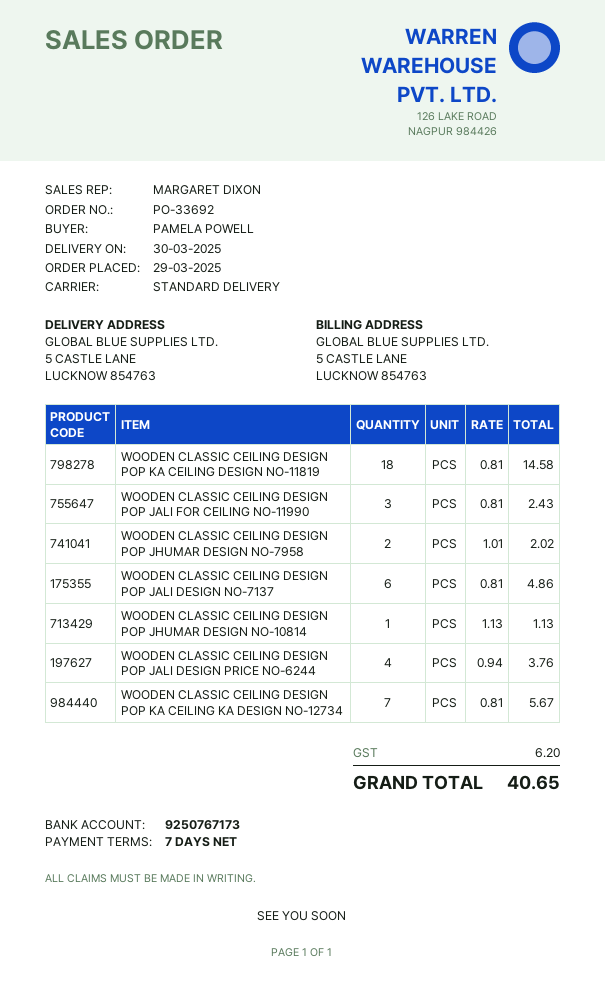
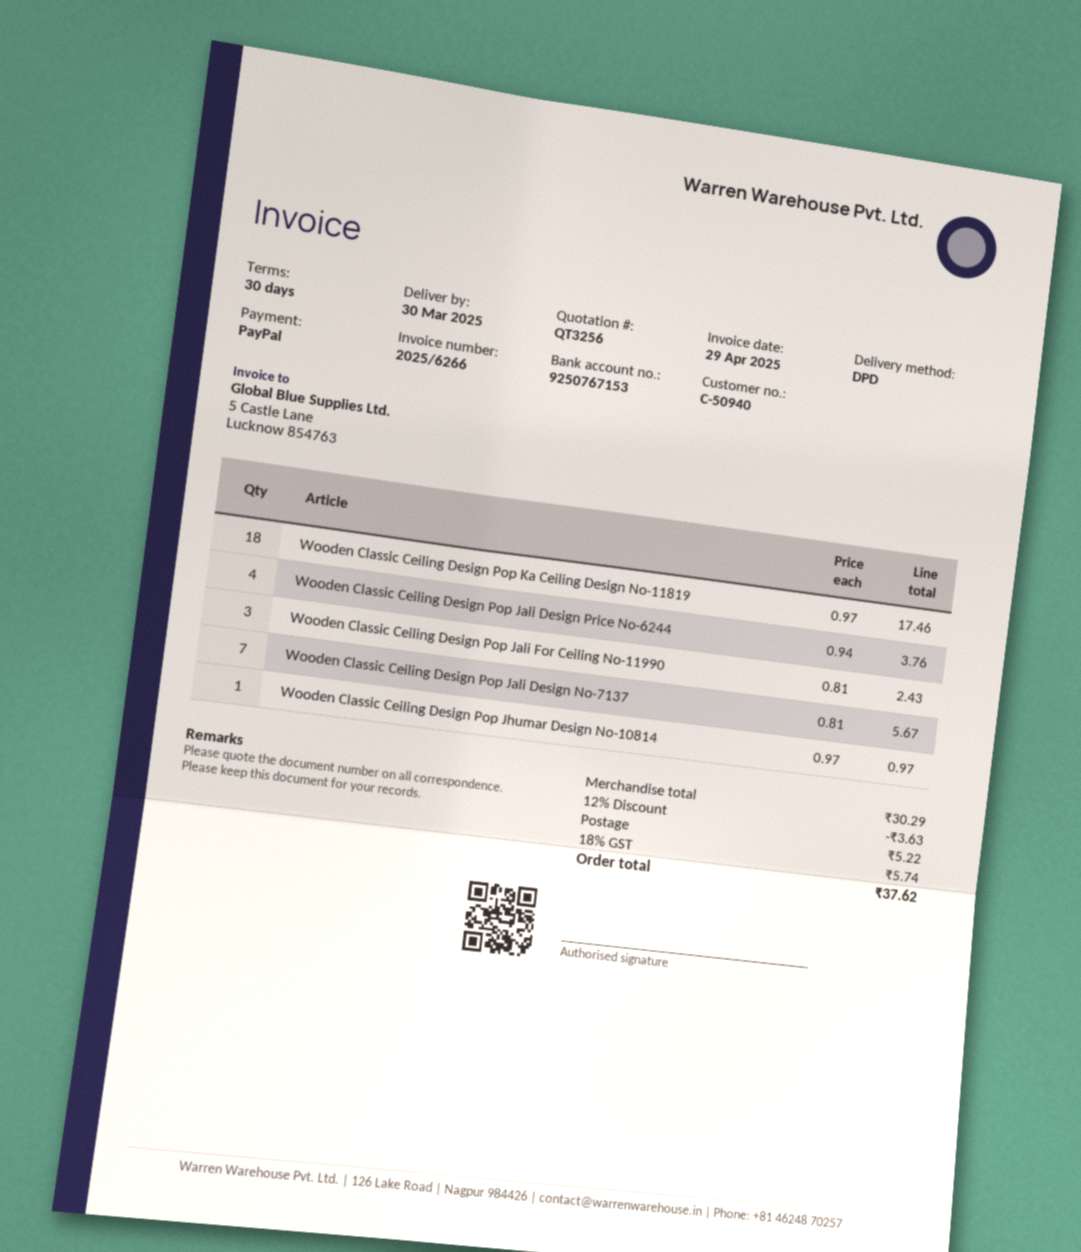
payment terms: 7 days -> 30 days
bank account: 9250767173 -> 9250767153
shipping method: standard -> DPD
WOODEN CLASSIC CEILING DESIGN POP KA CEILING DESIGN NO-11819: 18 x 0.81 = 14.58 -> 18 x 0.97 = 17.46
WOODEN CLASSIC CEILING DESIGN POP JHUMAR DESIGN NO-7958: 2 x 1.01 = 2.02 -> none
WOODEN CLASSIC CEILING DESIGN POP JALI DESIGN NO-7137: 6 x 0.81 = 4.86 -> 7 x 0.81 = 5.67
WOODEN CLASSIC CEILING DESIGN POP JHUMAR DESIGN NO-10814: 1 x 1.13 = 1.13 -> 1 x 0.97 = 0.97
WOODEN CLASSIC CEILING DESIGN POP KA CEILING KA DESIGN NO-12734: 7 x 0.81 = 5.67 -> none
discount: none -> 12% = 3.63
shipping: none -> 5.22
tax: 6.20 -> 5.74
total: 40.65 -> 37.62

